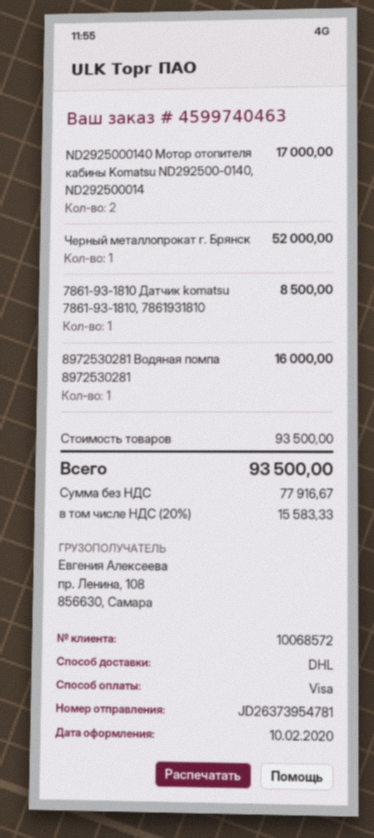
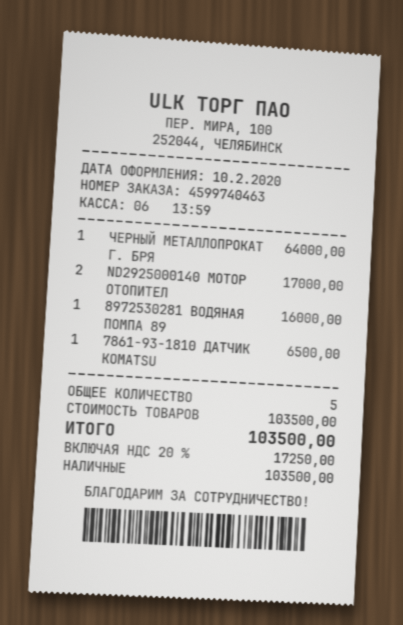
payment method: Visa -> cash
Черный металлопрокат г. Брянск: 1 for 52000.00 -> 1 for 64000.00
7861-93-1810 Датчик komatsu 7861-93-1810, 7861931810: 1 for 8500.00 -> 1 for 6500.00
subtotal: 93500.00 -> 103500.00
tax: 20% = 15583.33 -> 20% = 17250.00
total: 93500.00 -> 103500.00

